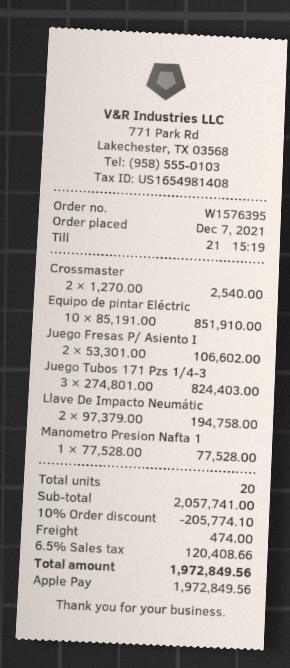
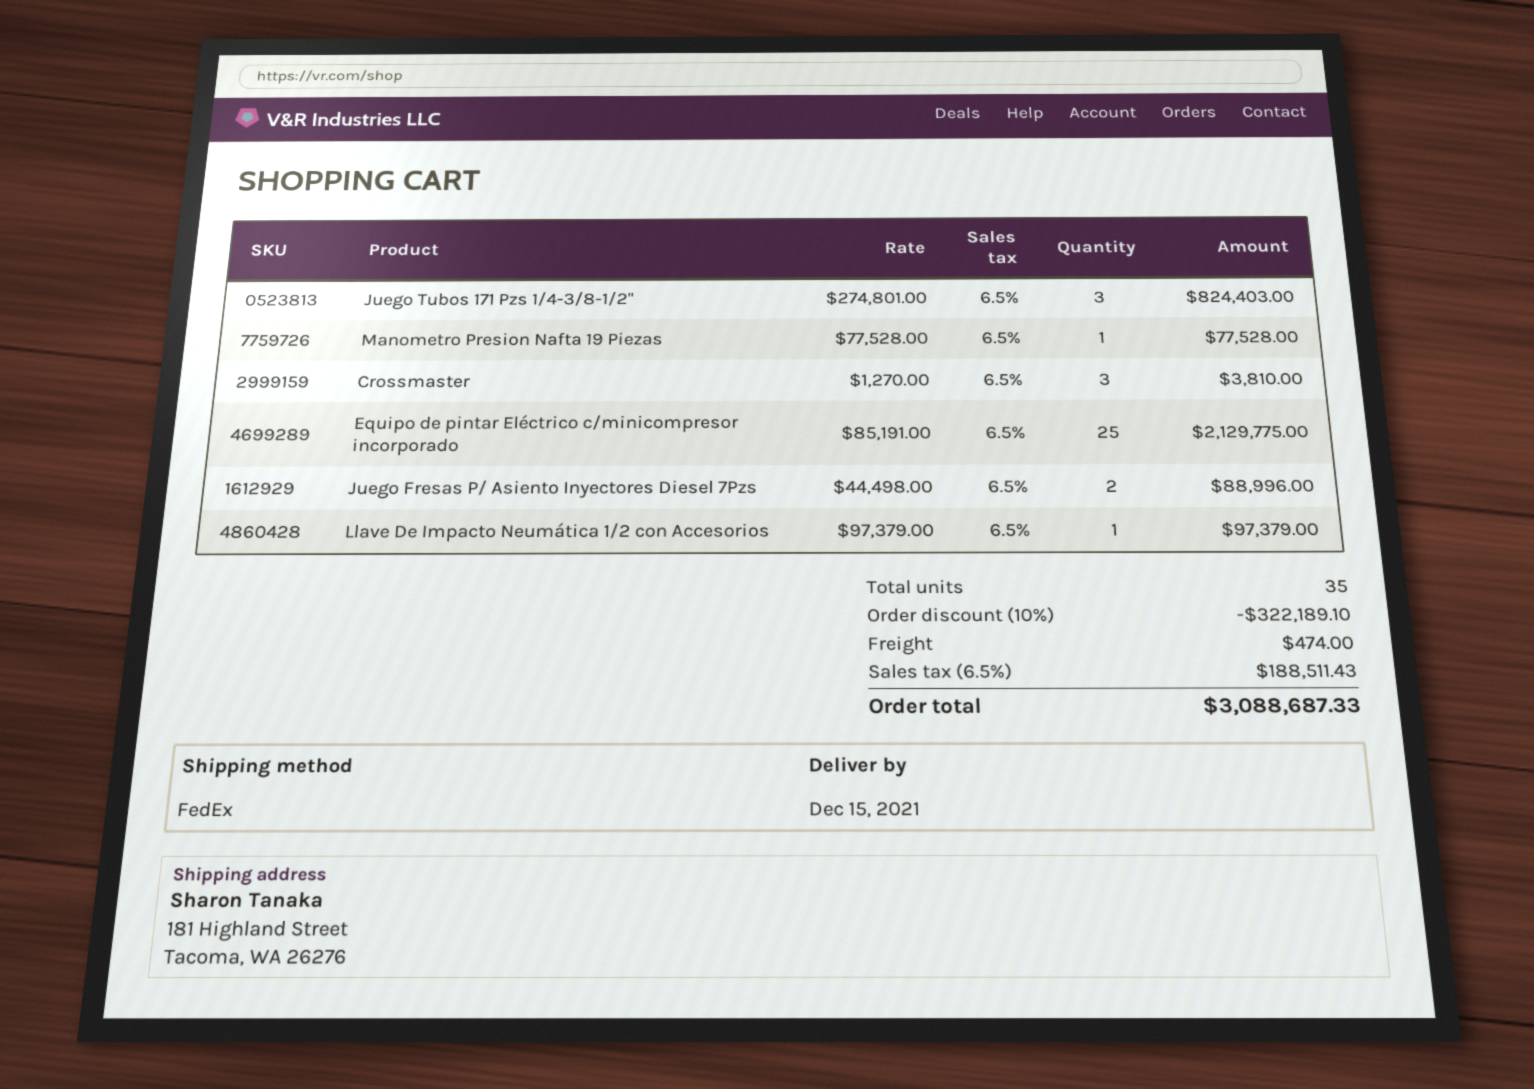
Crossmaster: 2 x 1270.00 = 2540.00 -> 3 x 1270.00 = 3810.00
Equipo de pintar Eléctric: 10 x 85191.00 = 851910.00 -> 25 x 85191.00 = 2129775.00
Juego Fresas P/ Asiento I: 2 x 53301.00 = 106602.00 -> 2 x 44498.00 = 88996.00
Llave De Impacto Neumátic: 2 x 97379.00 = 194758.00 -> 1 x 97379.00 = 97379.00
total quantity: 20 -> 35
discount: 10% = 205774.10 -> 10% = 322189.10
tax: 6.5% = 120408.66 -> 6.5% = 188511.43
total: 1972849.56 -> 3088687.33

